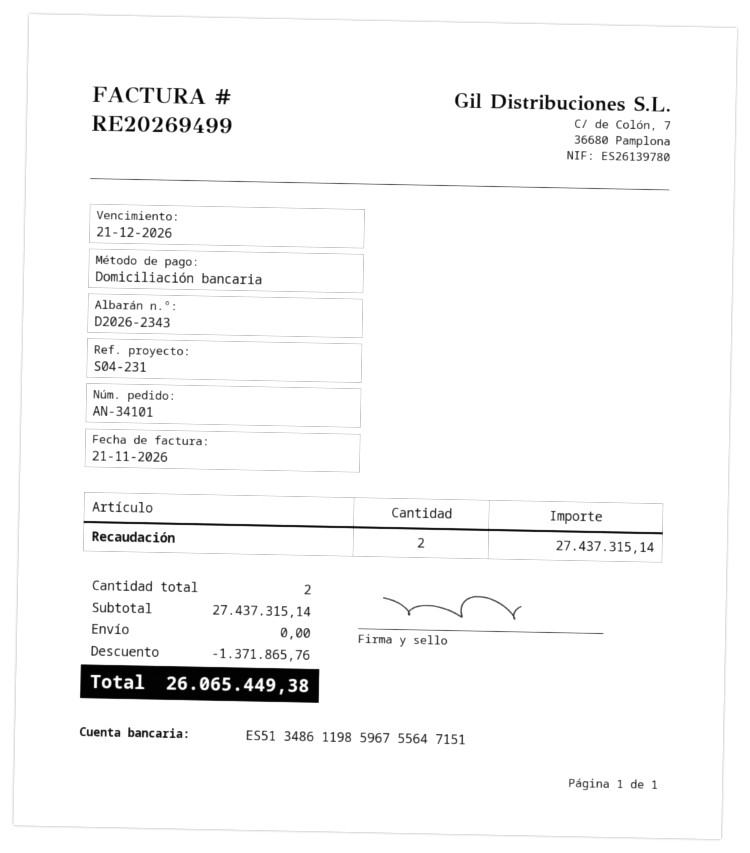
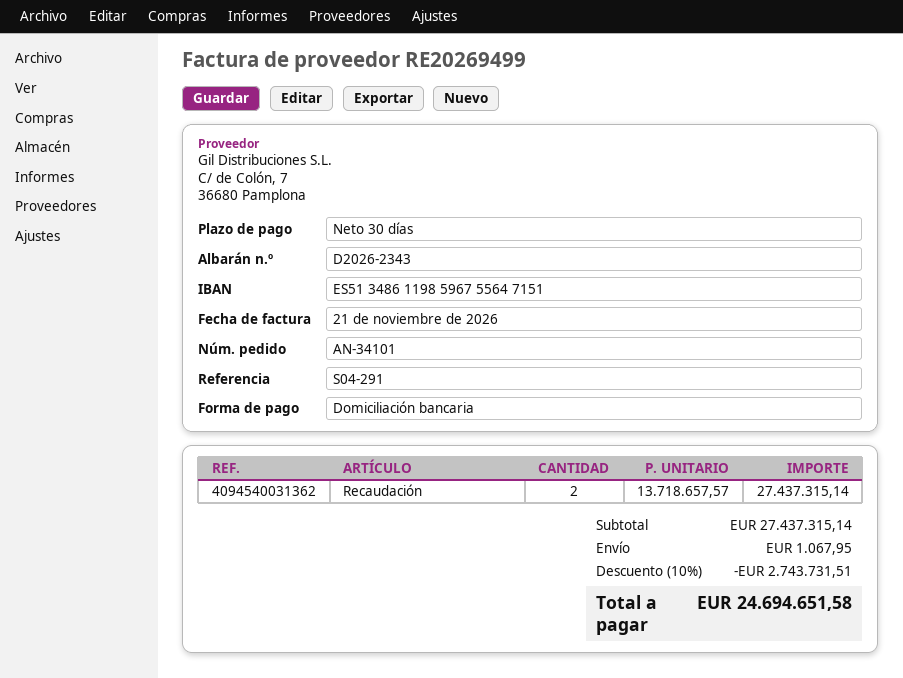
reference: S04-231 -> S04-291
discount: 1371865.76 -> 2743731.51
shipping: 0.00 -> 1067.95
total: 26065449.38 -> 24694651.58

